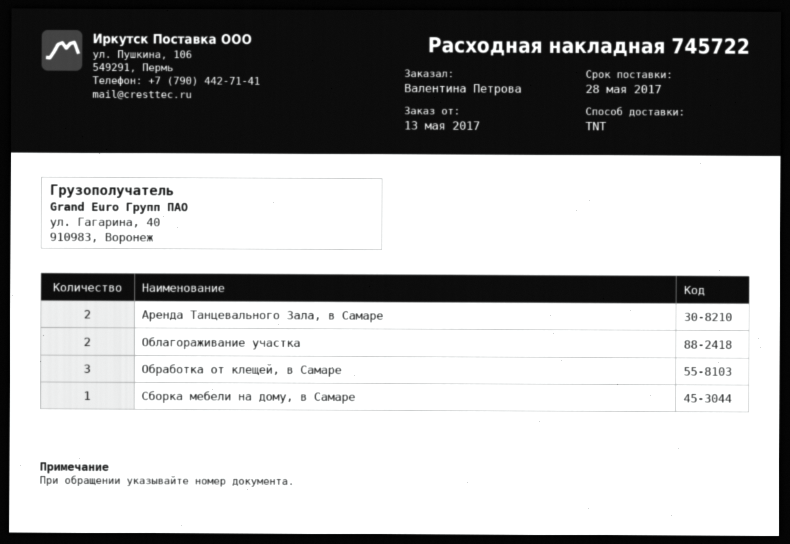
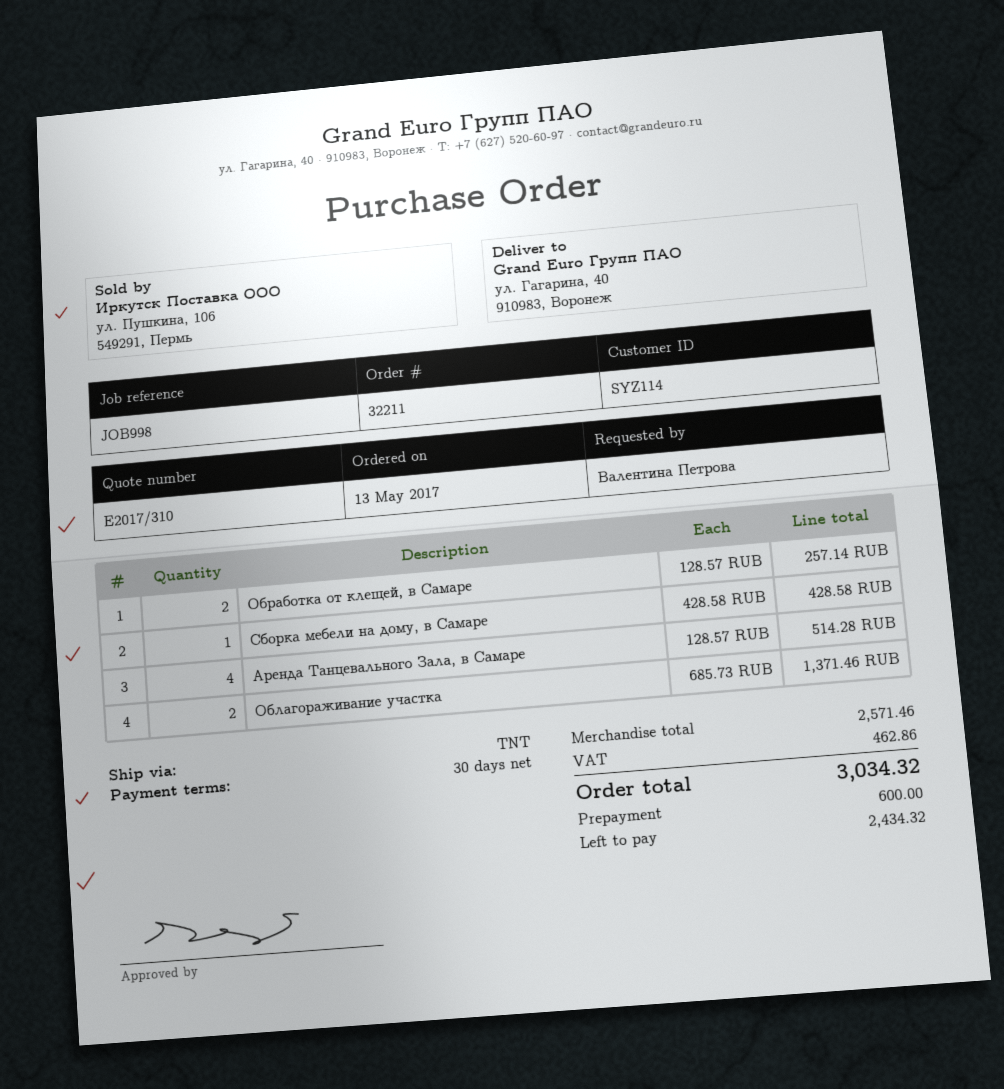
Аренда Танцевального Зала, в Самаре: 2 -> 4
Обработка от клещей, в Самаре: 3 -> 2

